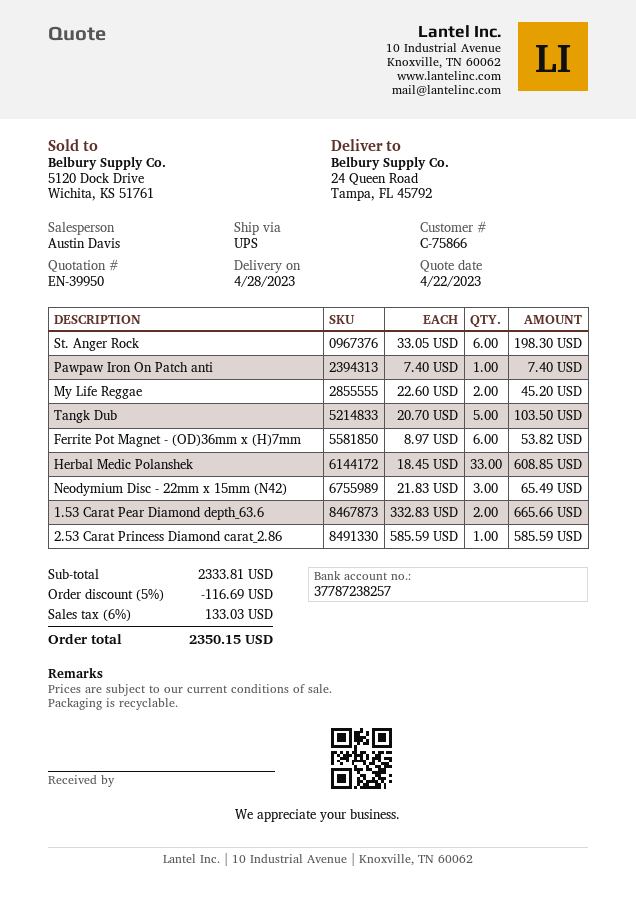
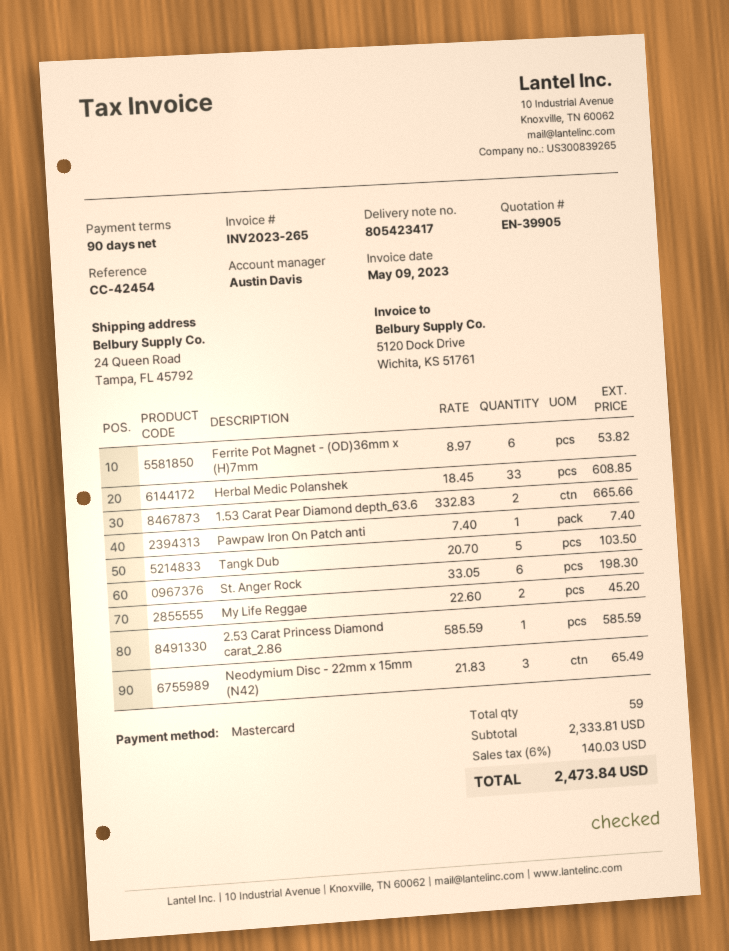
quote number: EN-39950 -> EN-39905
discount: 5% = 116.69 -> none
tax: 6% = 133.03 -> 6% = 140.03
total: 2350.15 -> 2473.84

